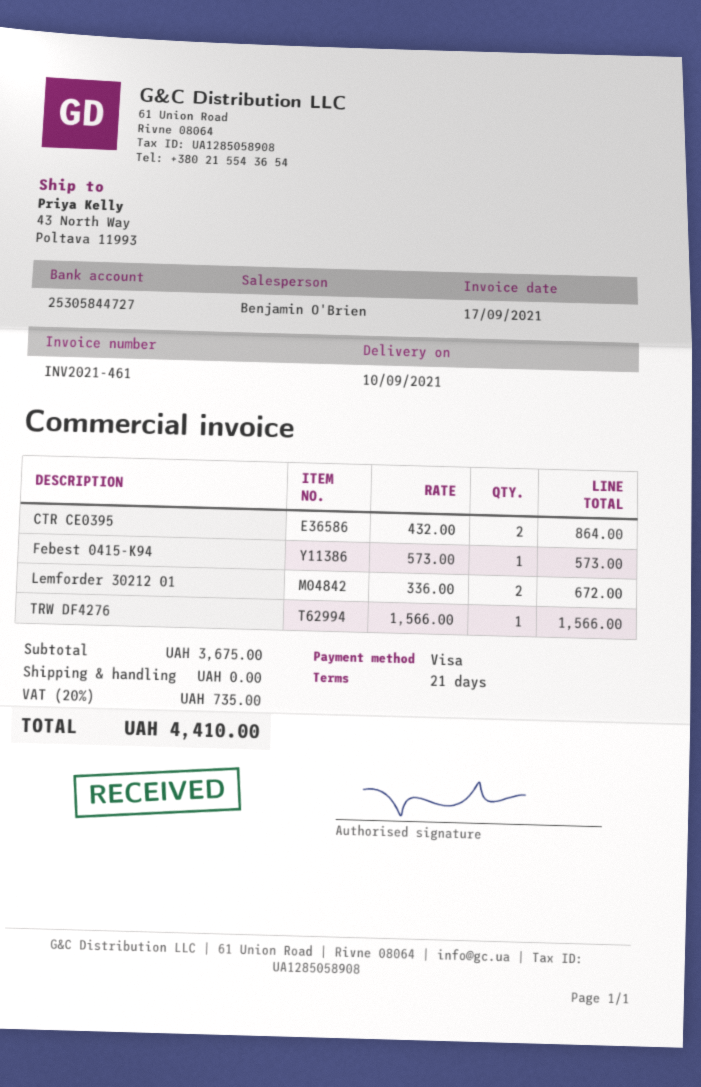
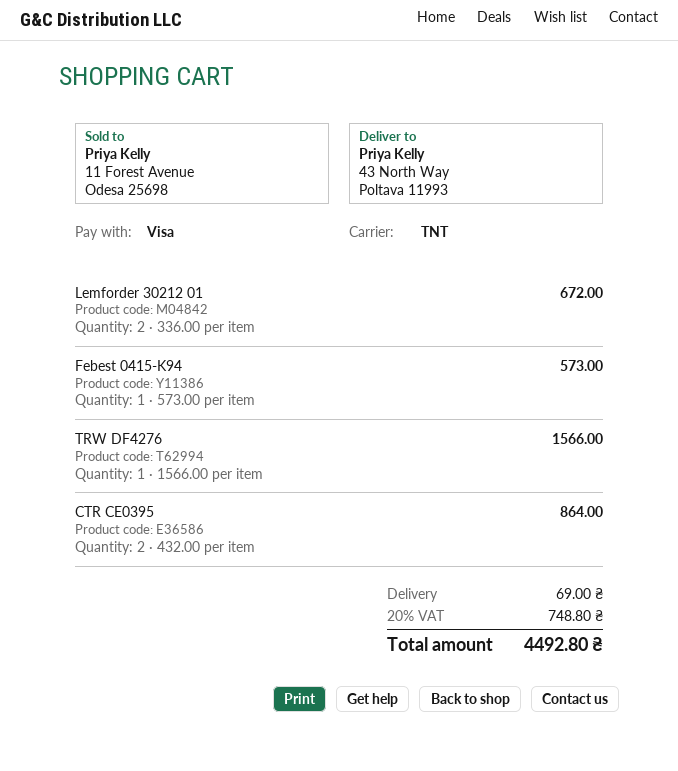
shipping: 0.00 -> 69.00
tax: 20% = 735.00 -> 20% = 748.80
total: 4410.00 -> 4492.80

